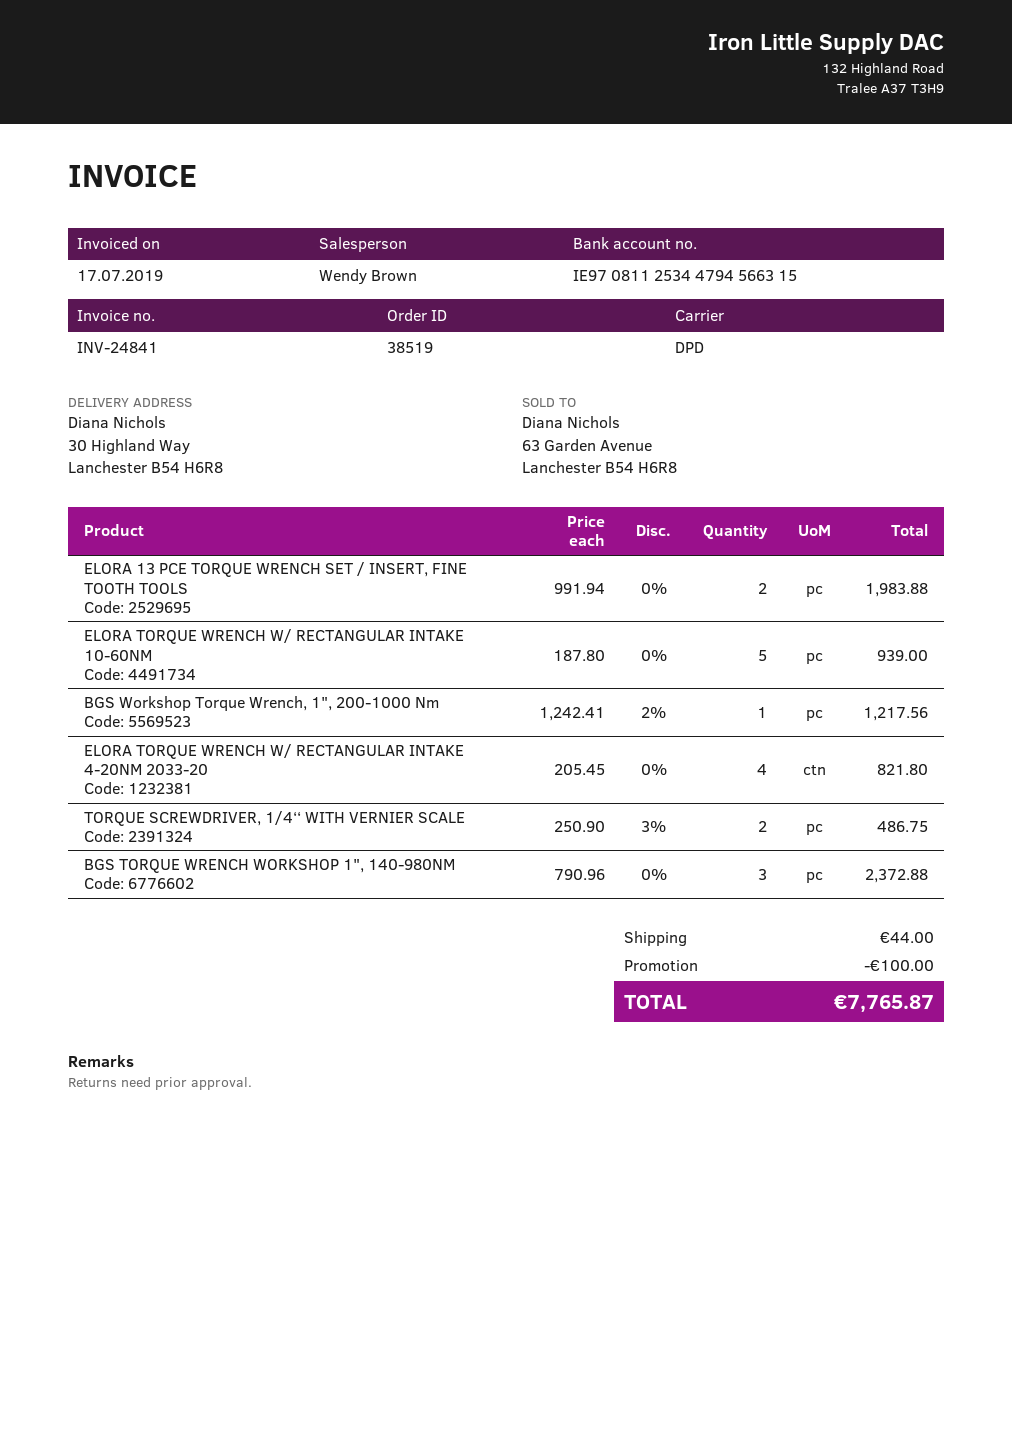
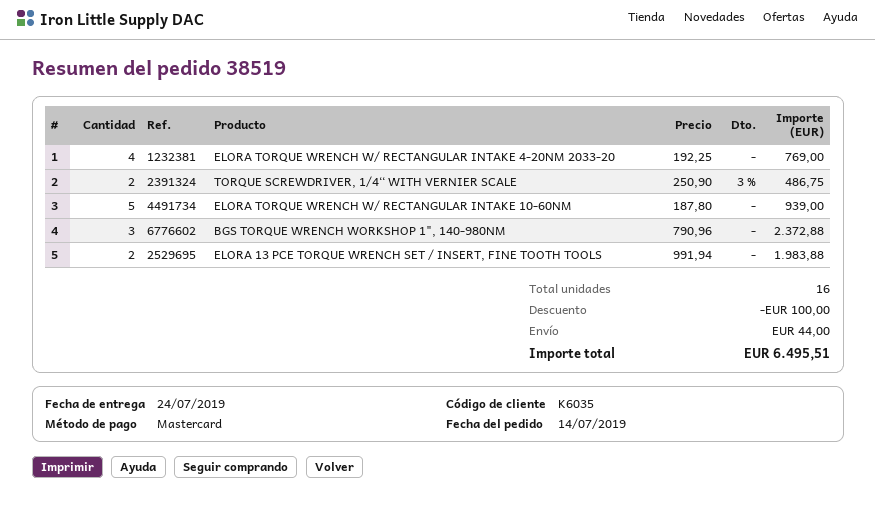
BGS Workshop Torque Wrench, 1", 200-1000 Nm: 1 x 1242.41 - 2% = 1217.56 -> none
ELORA TORQUE WRENCH W/ RECTANGULAR INTAKE 4-20NM 2033-20: 4 x 205.45 = 821.80 -> 4 x 192.25 = 769.00
total: 7765.87 -> 6495.51

